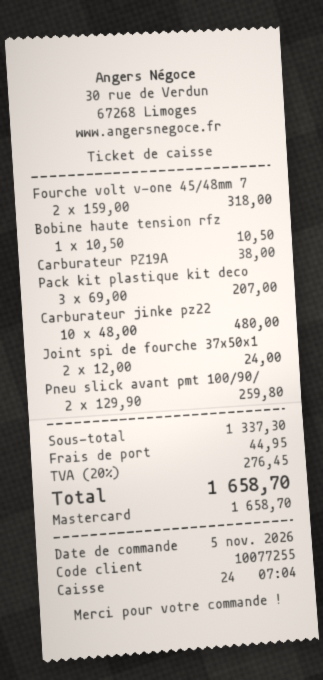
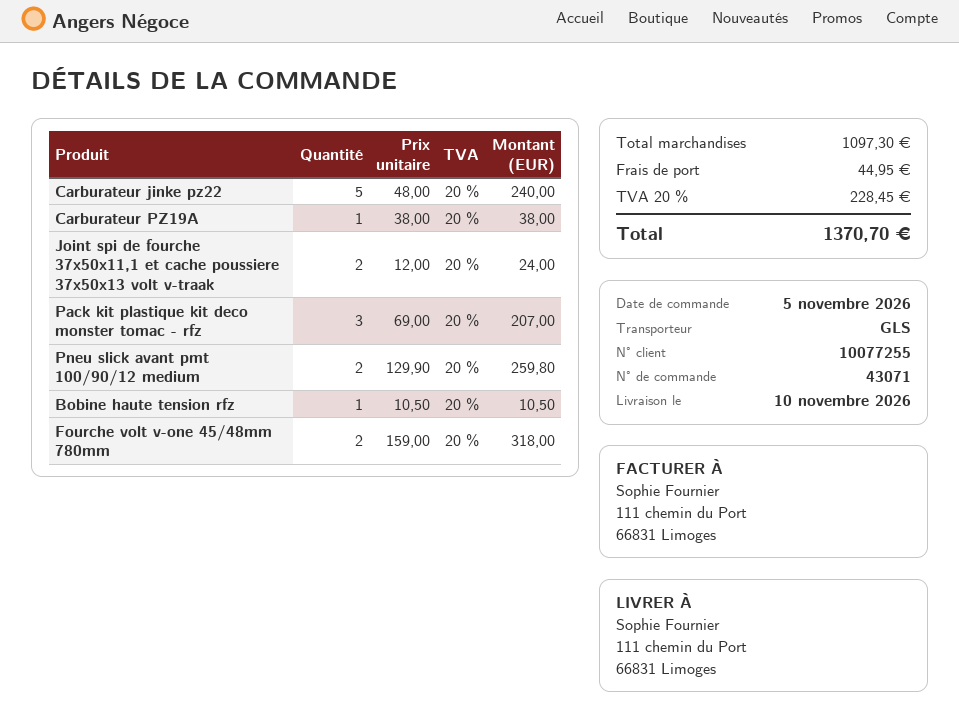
Carburateur jinke pz22: 10 x 48.00 = 480.00 -> 5 x 48.00 = 240.00
subtotal: 1337.30 -> 1097.30
tax: 20% = 276.45 -> 20% = 228.45
total: 1658.70 -> 1370.70

